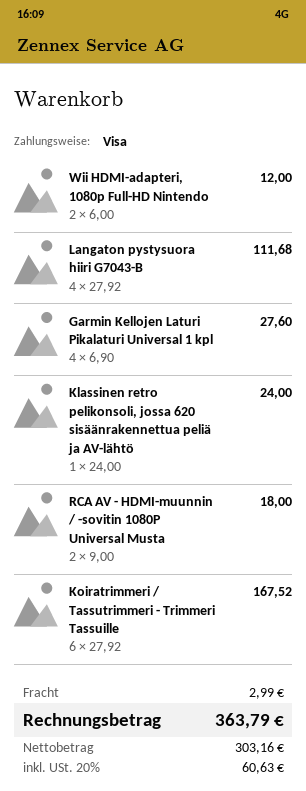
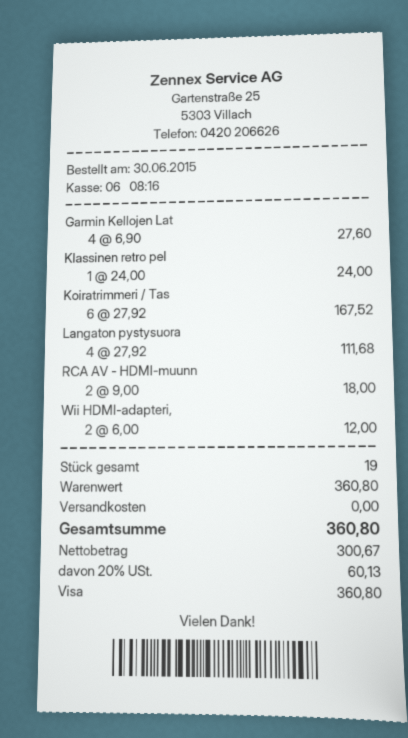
shipping: 2.99 -> 0.00
net: 303.16 -> 300.67
tax: 20% = 60.63 -> 20% = 60.13
total: 363.79 -> 360.80

